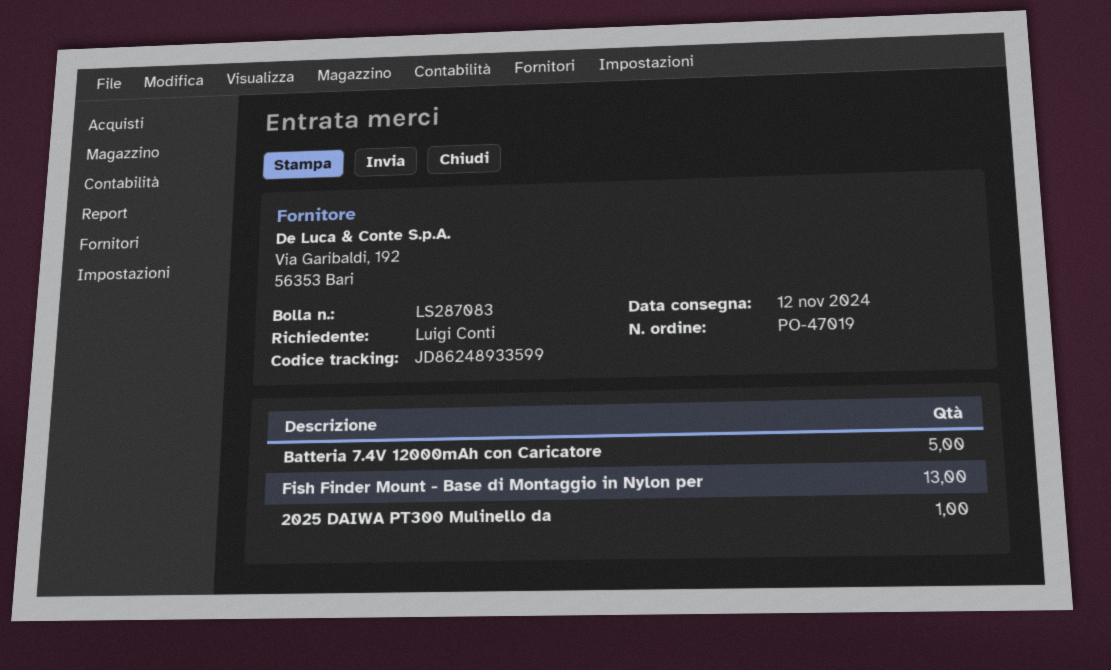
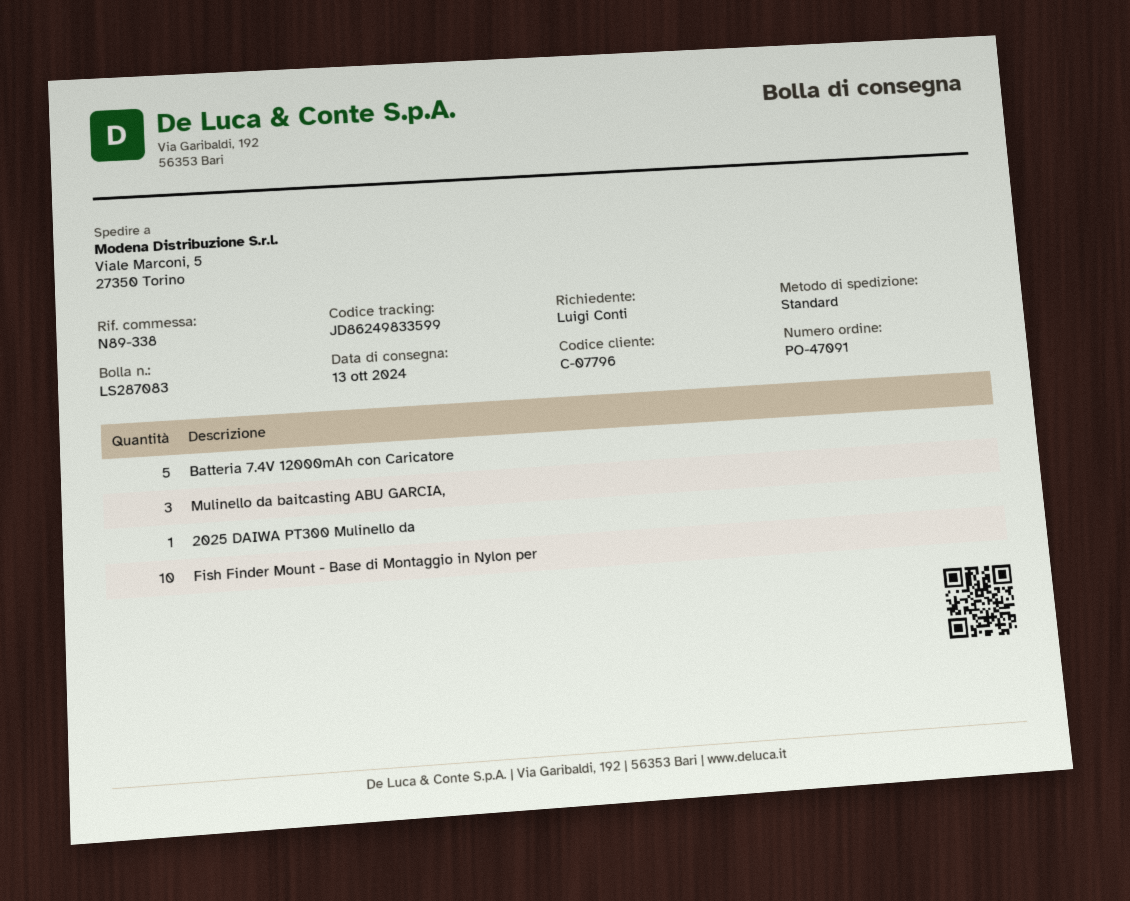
order number: PO-47019 -> PO-47091
delivery date: 2024-11-12 -> 2024-10-13
tracking number: JD86248933599 -> JD86249833599
Fish Finder Mount - Base di Montaggio in Nylon per: 13 -> 10
Mulinello da baitcasting ABU GARCIA,: none -> 3

